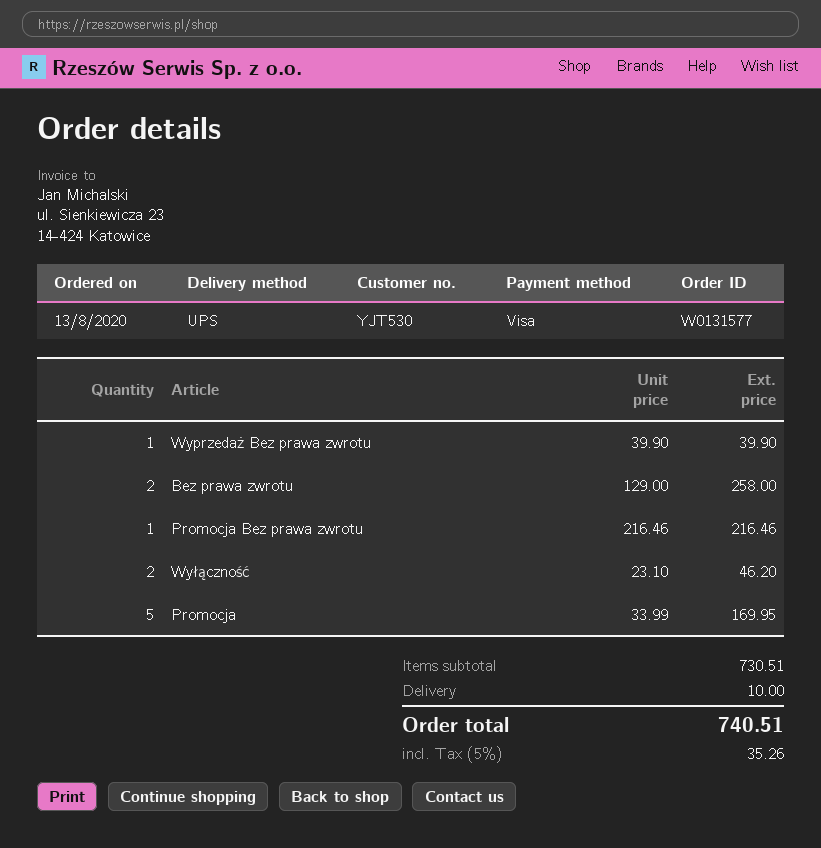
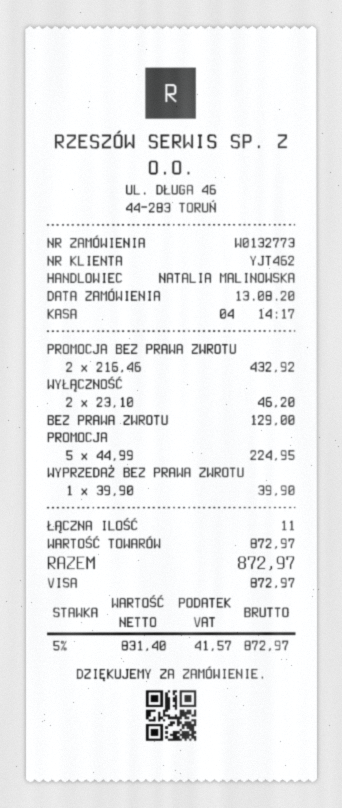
order number: W0131577 -> W0132773
customer number: YJT530 -> YJT462
Bez prawa zwrotu: 2 x 129.00 = 258.00 -> 1 x 129.00 = 129.00
Promocja Bez prawa zwrotu: 1 x 216.46 = 216.46 -> 2 x 216.46 = 432.92
Promocja: 5 x 33.99 = 169.95 -> 5 x 44.99 = 224.95
subtotal: 730.51 -> 872.97
shipping: 10.00 -> none
tax: 5% = 35.26 -> 5% = 41.57
total: 740.51 -> 872.97

